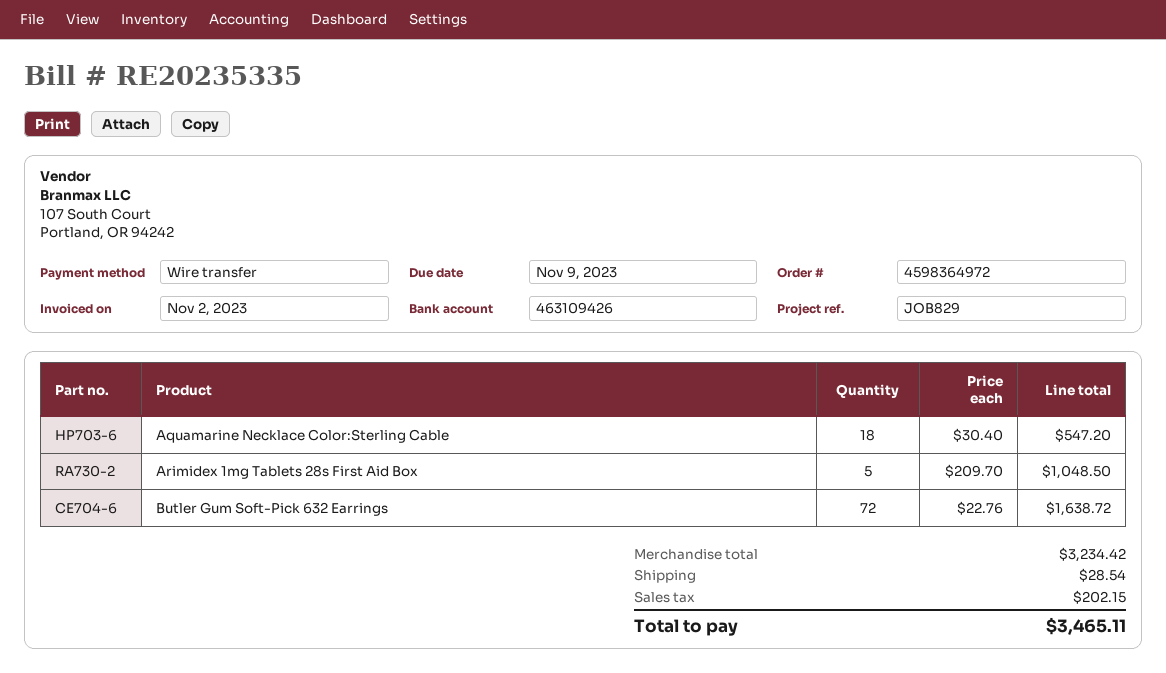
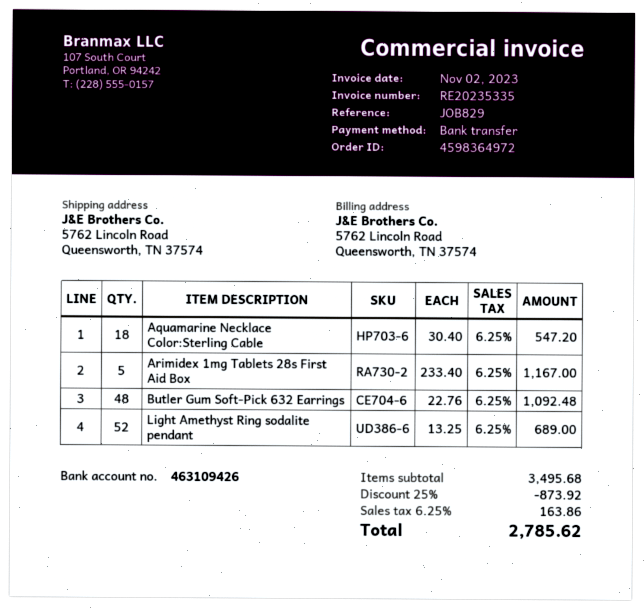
Arimidex 1mg Tablets 28s First Aid Box: 5 x 209.70 = 1048.50 -> 5 x 233.40 = 1167.00
Butler Gum Soft-Pick 632 Earrings: 72 x 22.76 = 1638.72 -> 48 x 22.76 = 1092.48
Light Amethyst Ring sodalite pendant: none -> 52 x 13.25 = 689.00
subtotal: 3234.42 -> 3495.68
discount: none -> 25% = 873.92
shipping: 28.54 -> none
tax: 202.15 -> 163.86
total: 3465.11 -> 2785.62

